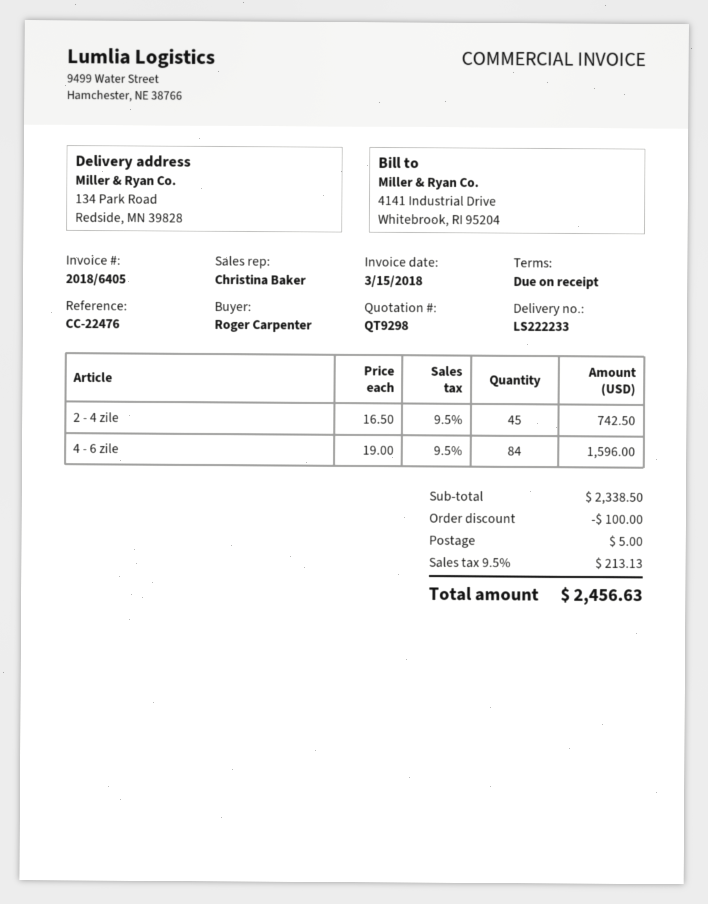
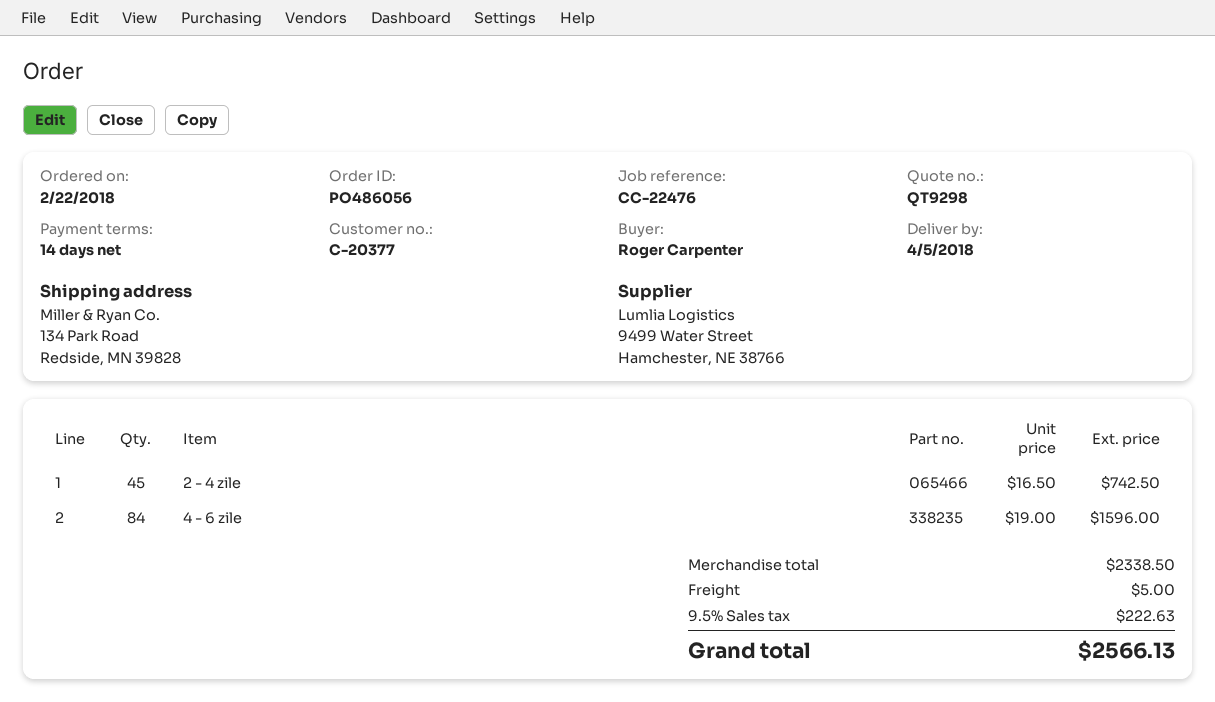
payment terms: on receipt -> 14 days
discount: 100.00 -> none
tax: 9.5% = 213.13 -> 9.5% = 222.63
total: 2456.63 -> 2566.13

